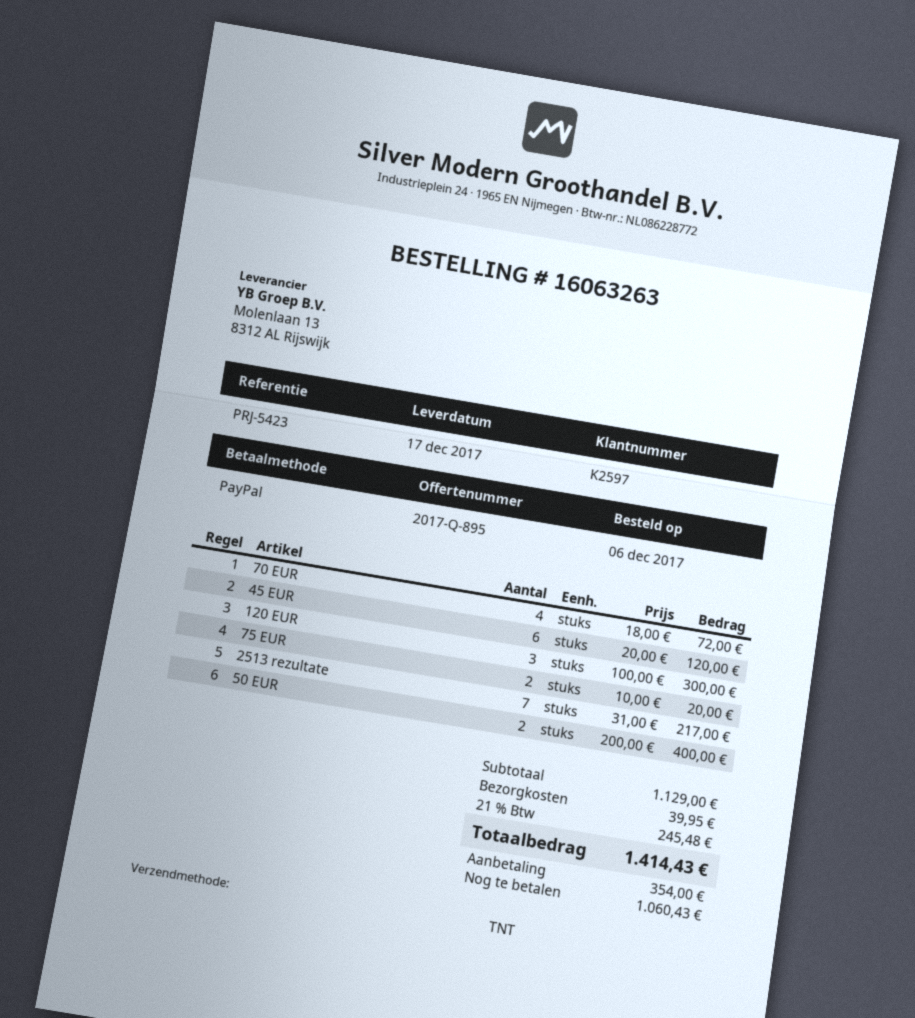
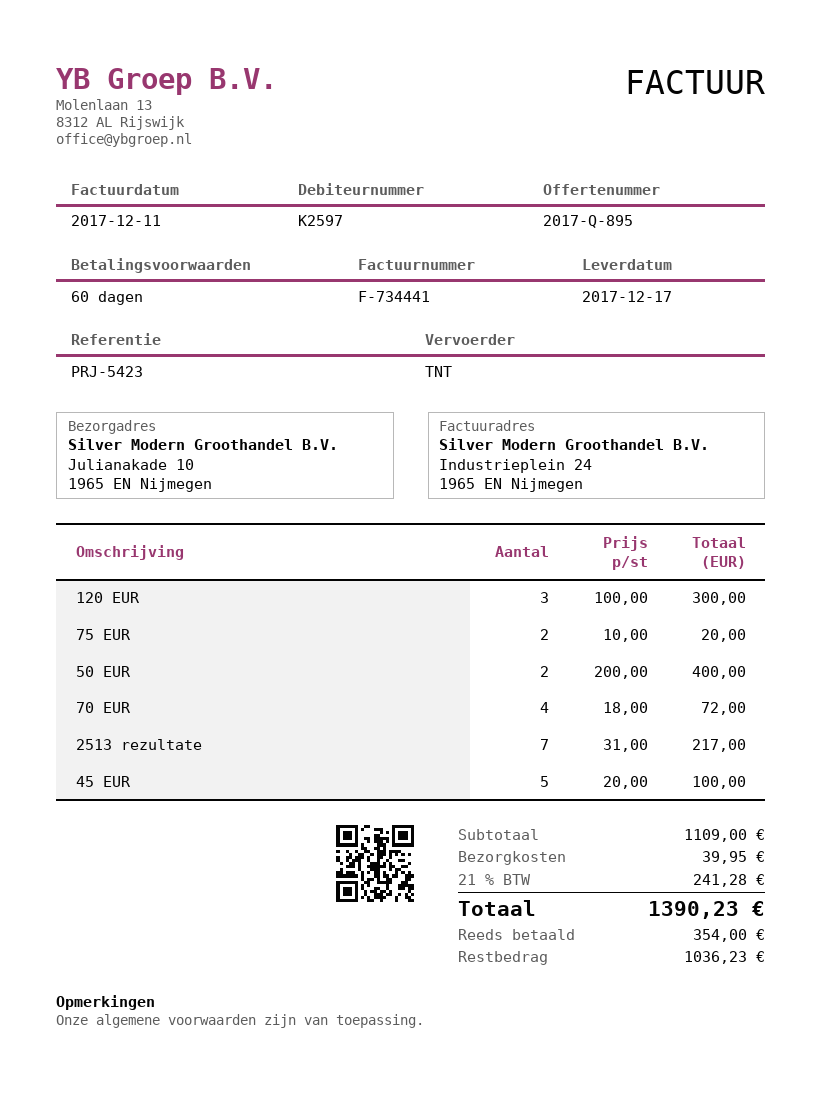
45 EUR: 6 x 20.00 = 120.00 -> 5 x 20.00 = 100.00
subtotal: 1129.00 -> 1109.00
tax: 21% = 245.48 -> 21% = 241.28
total: 1414.43 -> 1390.23
balance: 1060.43 -> 1036.23

